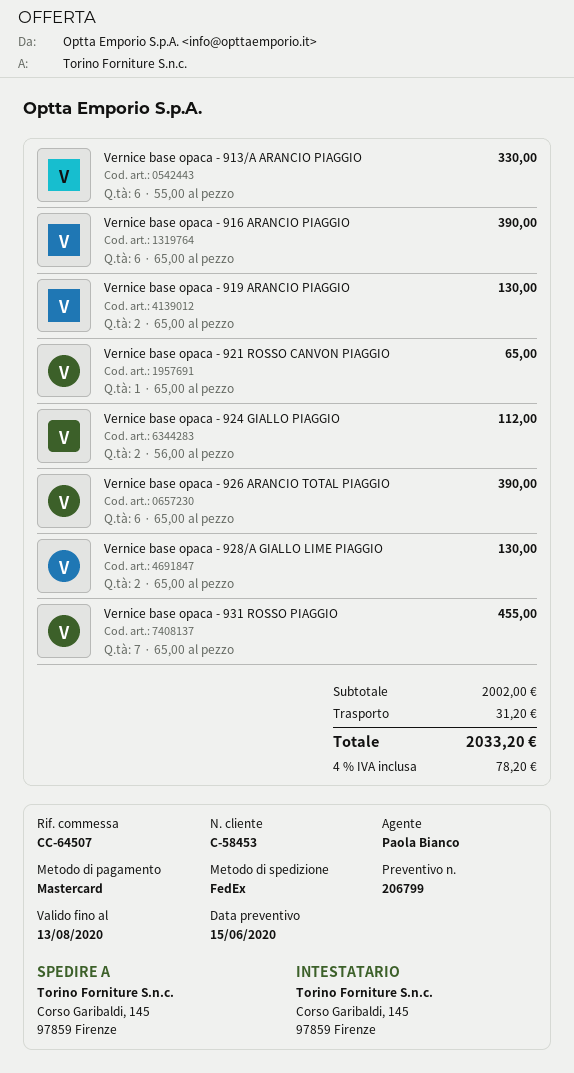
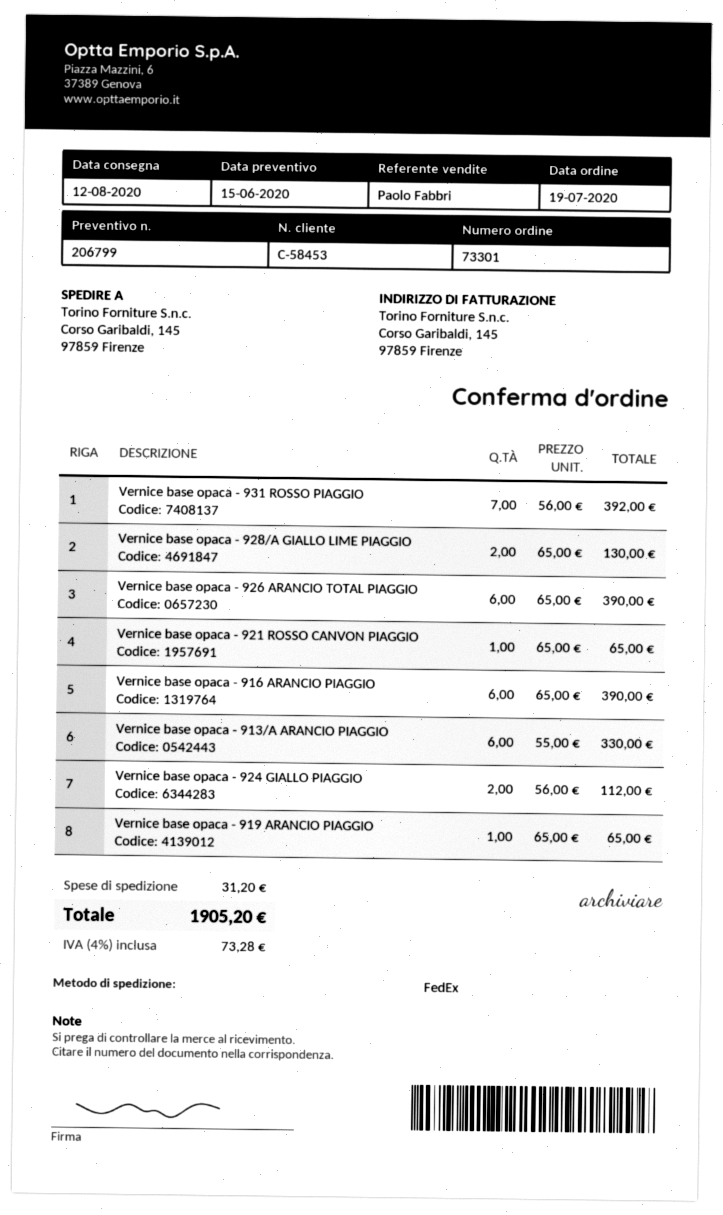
sales rep: Paola Bianco -> Paolo Fabbri
Vernice base opaca - 919 ARANCIO PIAGGIO: 2 x 65.00 = 130.00 -> 1 x 65.00 = 65.00
Vernice base opaca - 931 ROSSO PIAGGIO: 7 x 65.00 = 455.00 -> 7 x 56.00 = 392.00
tax: 4% = 78.20 -> 4% = 73.28
total: 2033.20 -> 1905.20

